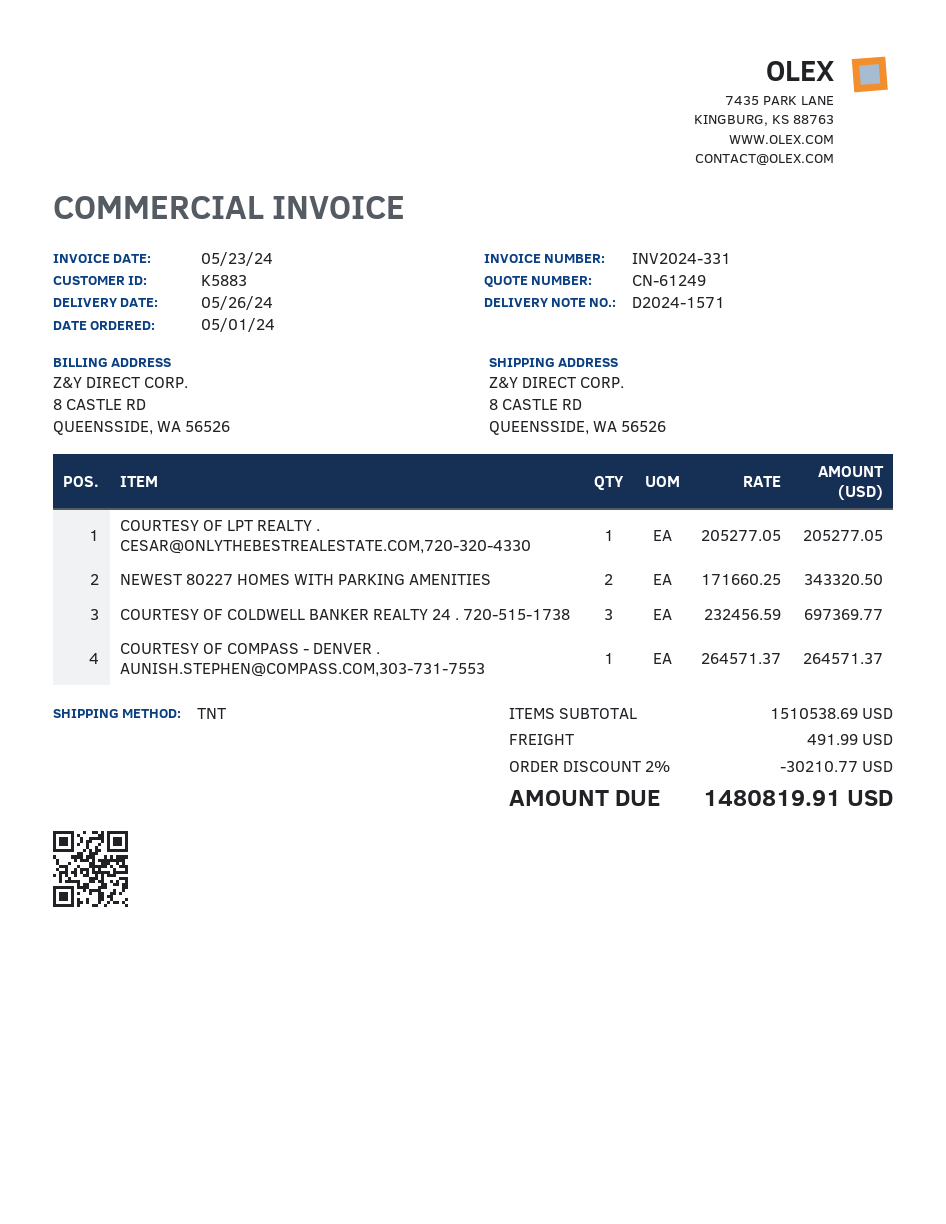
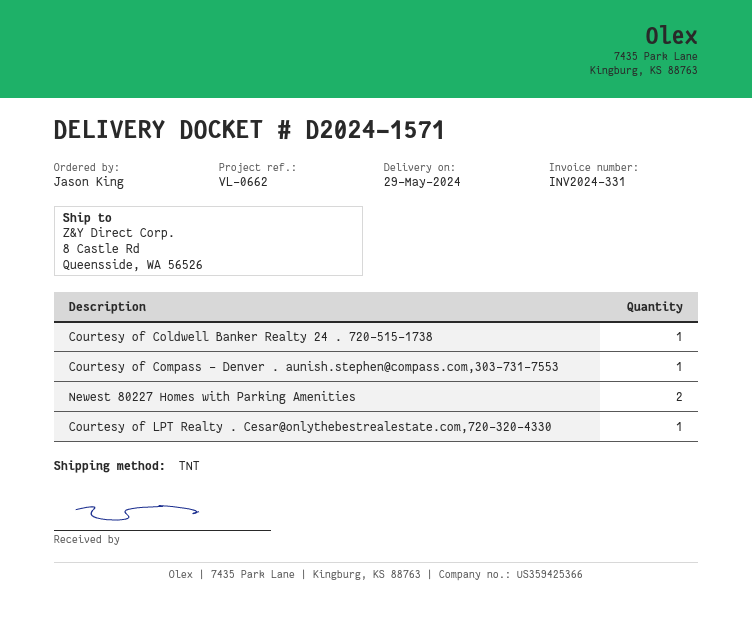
delivery date: 2024-05-26 -> 2024-05-29
COURTESY OF COLDWELL BANKER REALTY 24 . 720-515-1738: 3 -> 1

